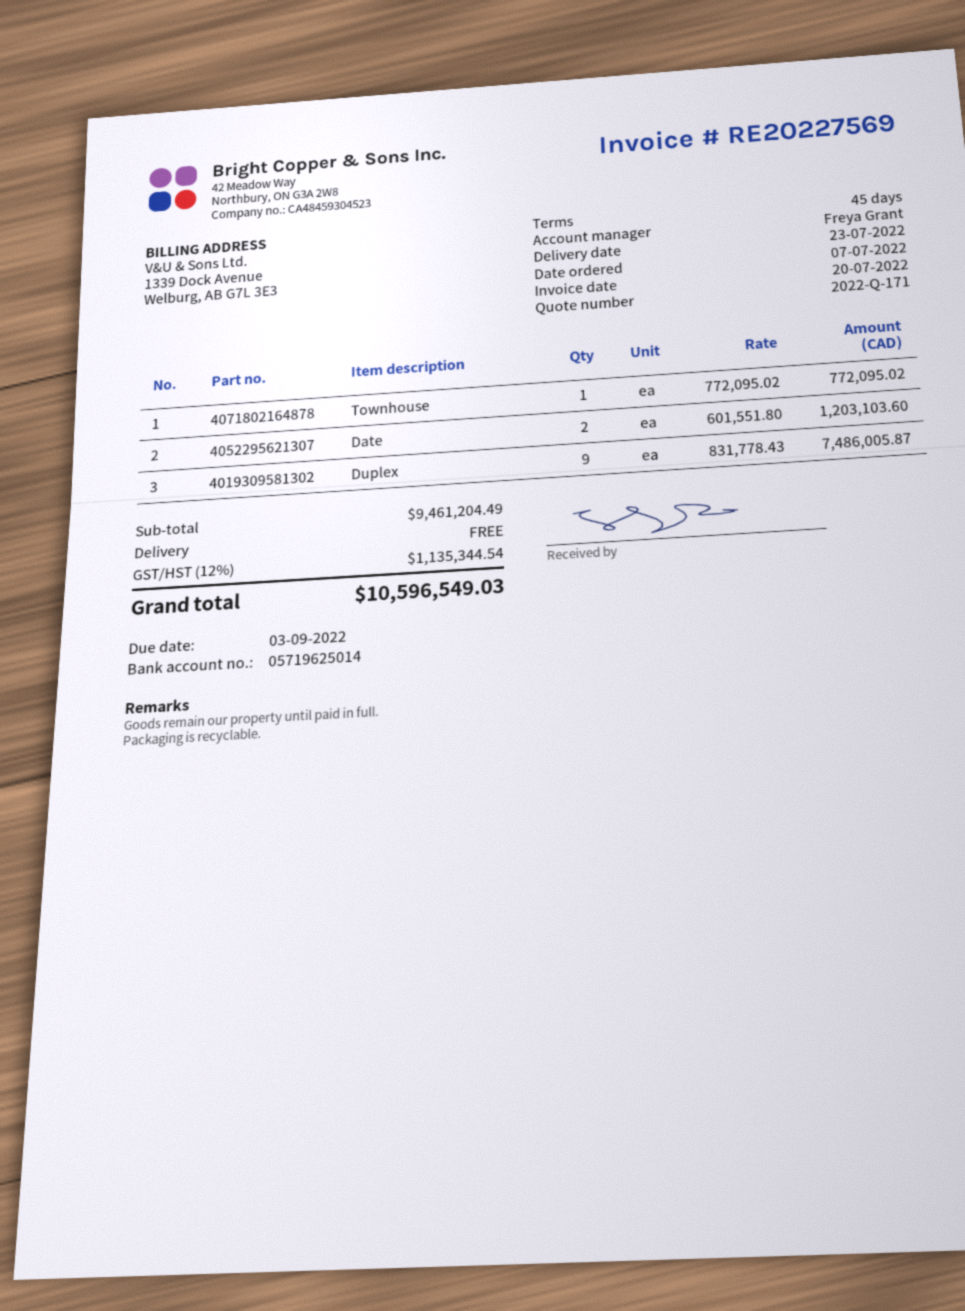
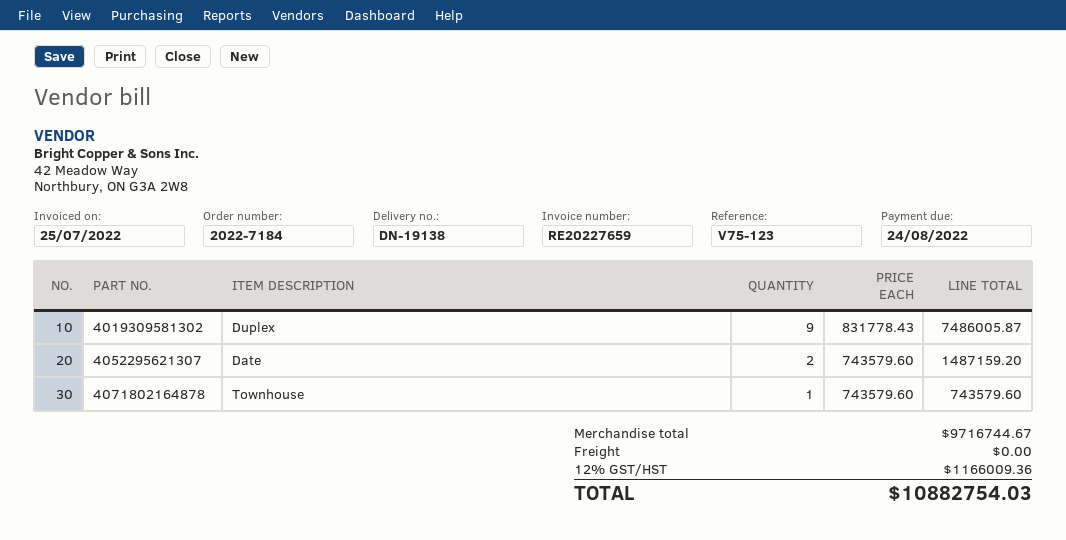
invoice number: RE20227569 -> RE20227659
invoice date: 2022-07-20 -> 2022-07-25
due date: 2022-09-03 -> 2022-08-24
Townhouse: 1 x 772095.02 = 772095.02 -> 1 x 743579.60 = 743579.60
Date: 2 x 601551.80 = 1203103.60 -> 2 x 743579.60 = 1487159.20
subtotal: 9461204.49 -> 9716744.67
tax: 12% = 1135344.54 -> 12% = 1166009.36
total: 10596549.03 -> 10882754.03

